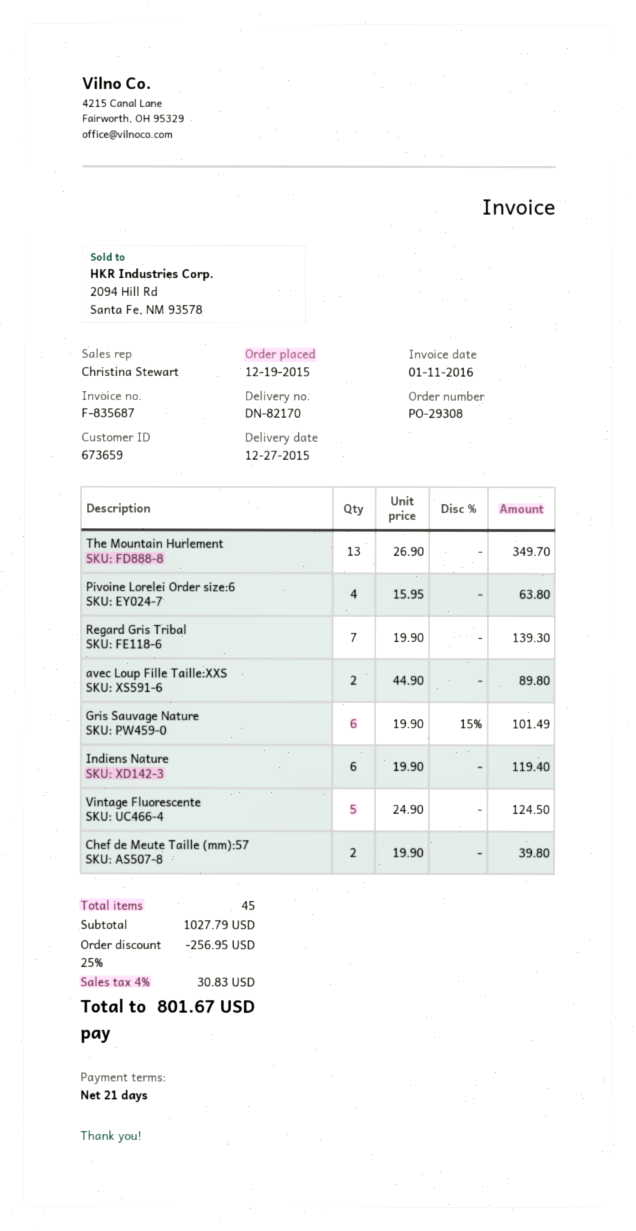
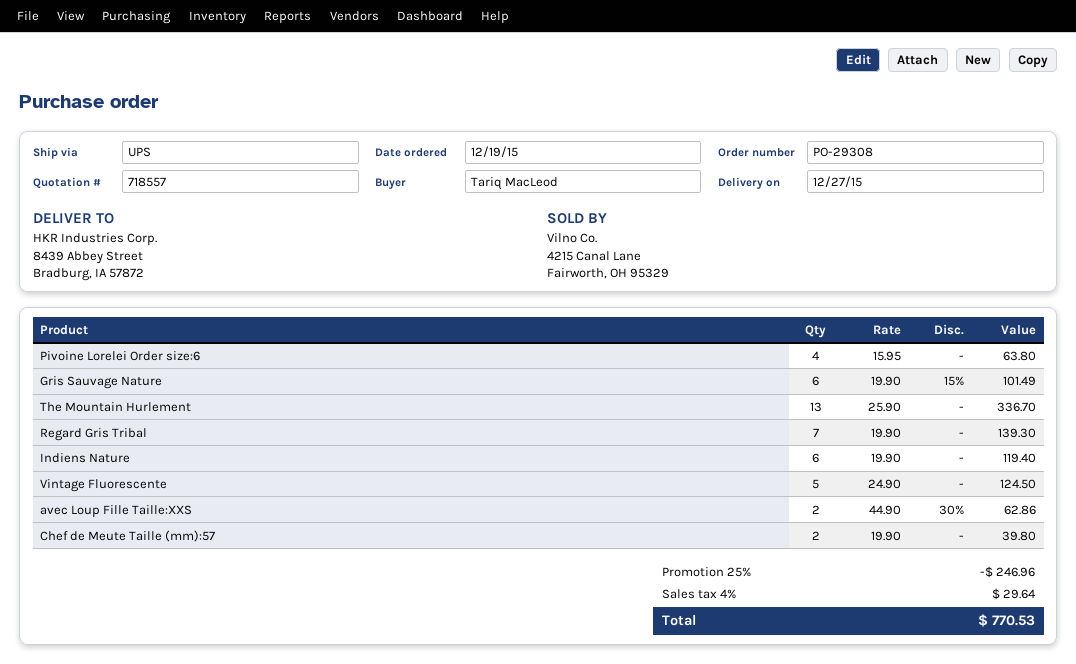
The Mountain Hurlement: 13 x 26.90 = 349.70 -> 13 x 25.90 = 336.70
avec Loup Fille Taille:XXS: 2 x 44.90 = 89.80 -> 2 x 44.90 - 30% = 62.86
discount: 25% = 256.95 -> 25% = 246.96
tax: 4% = 30.83 -> 4% = 29.64
total: 801.67 -> 770.53

